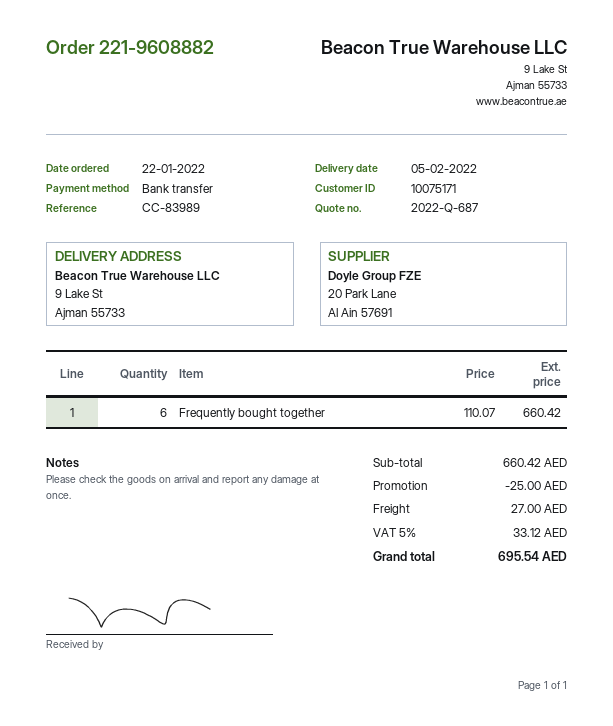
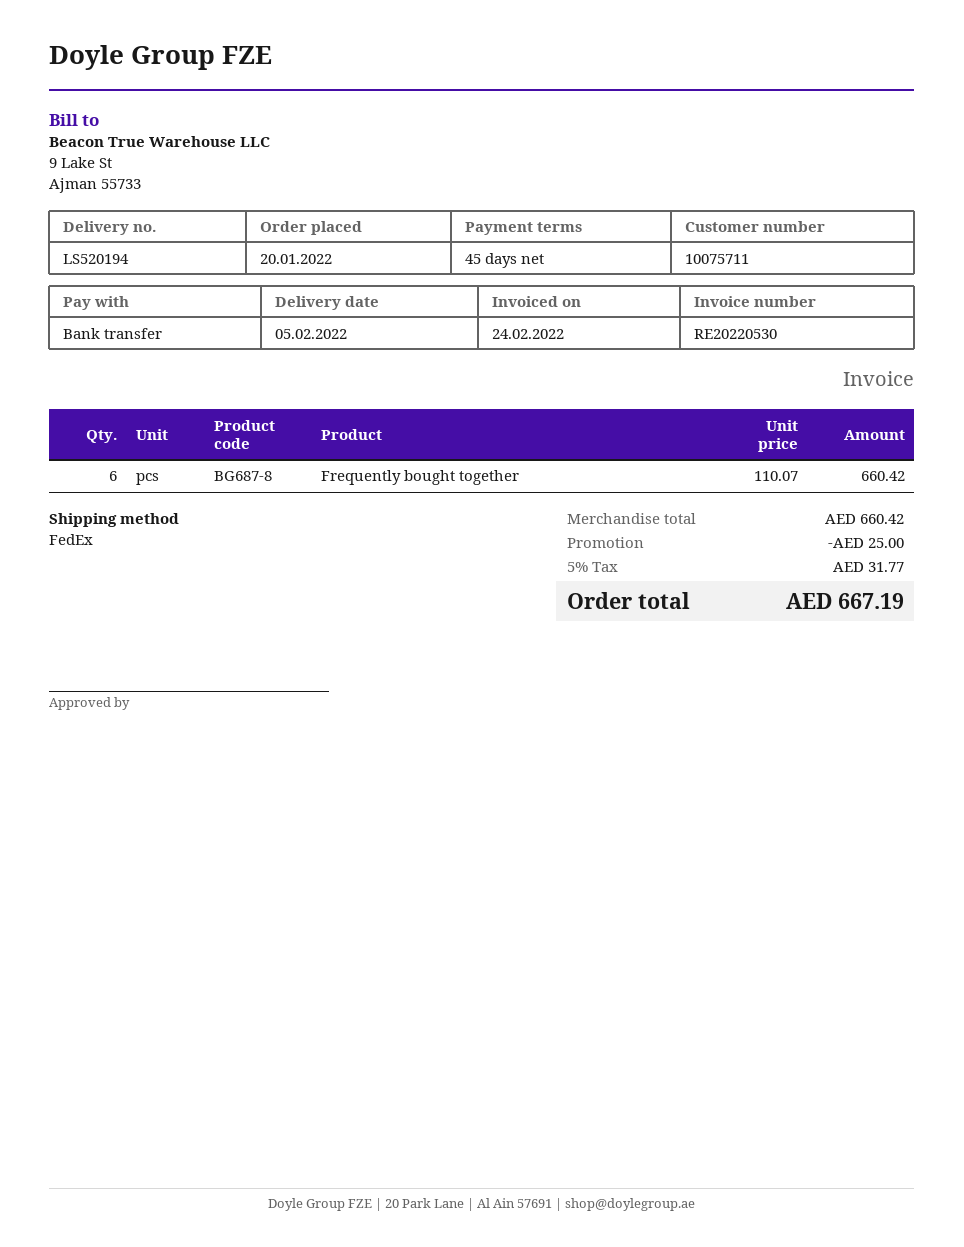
order date: 2022-01-22 -> 2022-01-20
customer number: 10075171 -> 10075711
shipping: 27.00 -> none
tax: 5% = 33.12 -> 5% = 31.77
total: 695.54 -> 667.19

